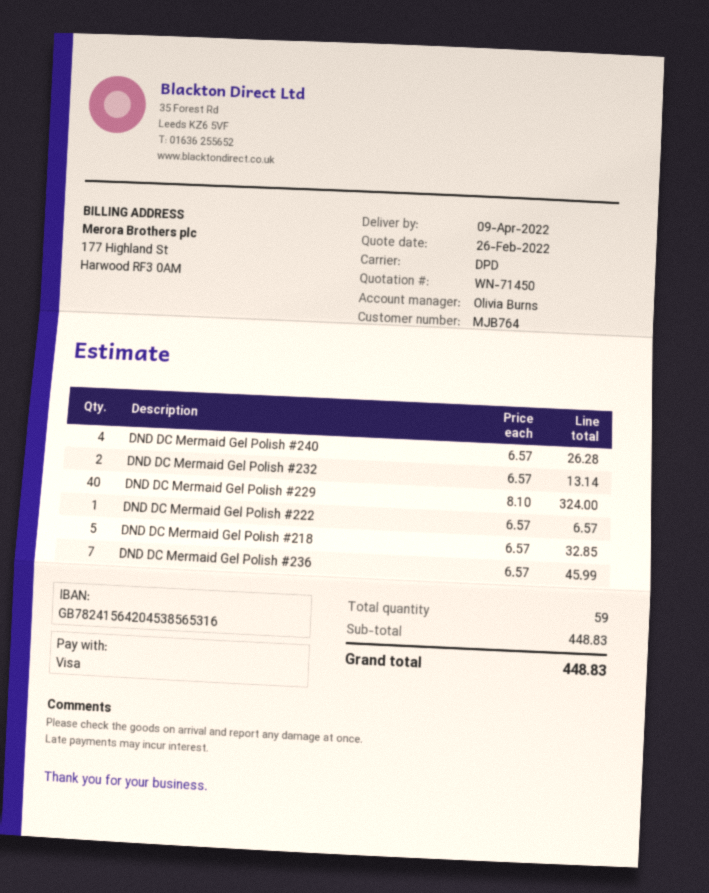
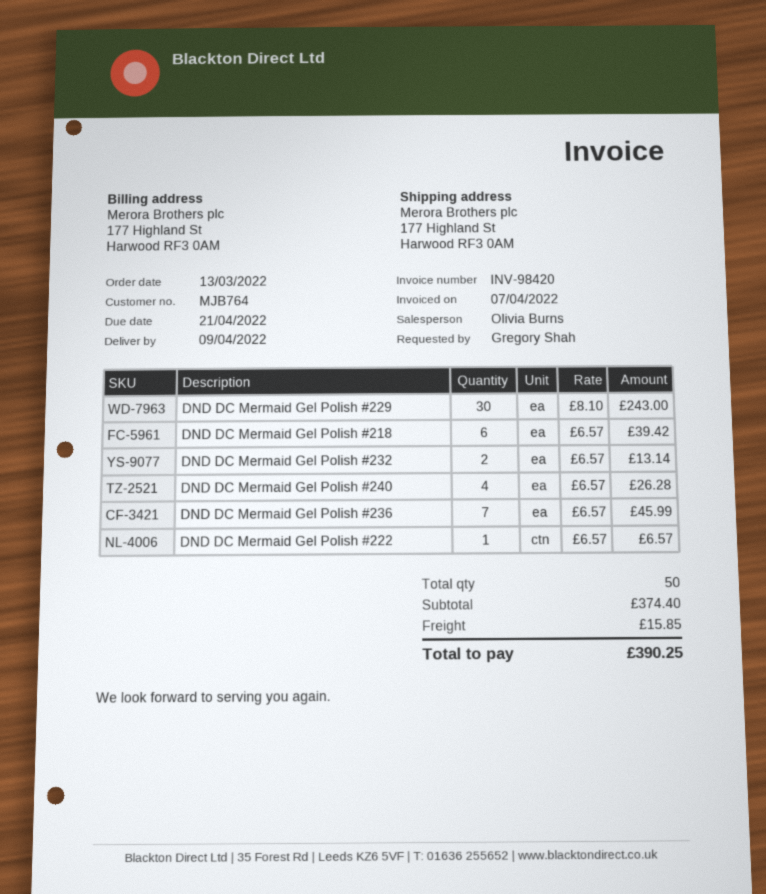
DND DC Mermaid Gel Polish #229: 40 x 8.10 = 324.00 -> 30 x 8.10 = 243.00
DND DC Mermaid Gel Polish #218: 5 x 6.57 = 32.85 -> 6 x 6.57 = 39.42
total quantity: 59 -> 50
subtotal: 448.83 -> 374.40
shipping: none -> 15.85
total: 448.83 -> 390.25

